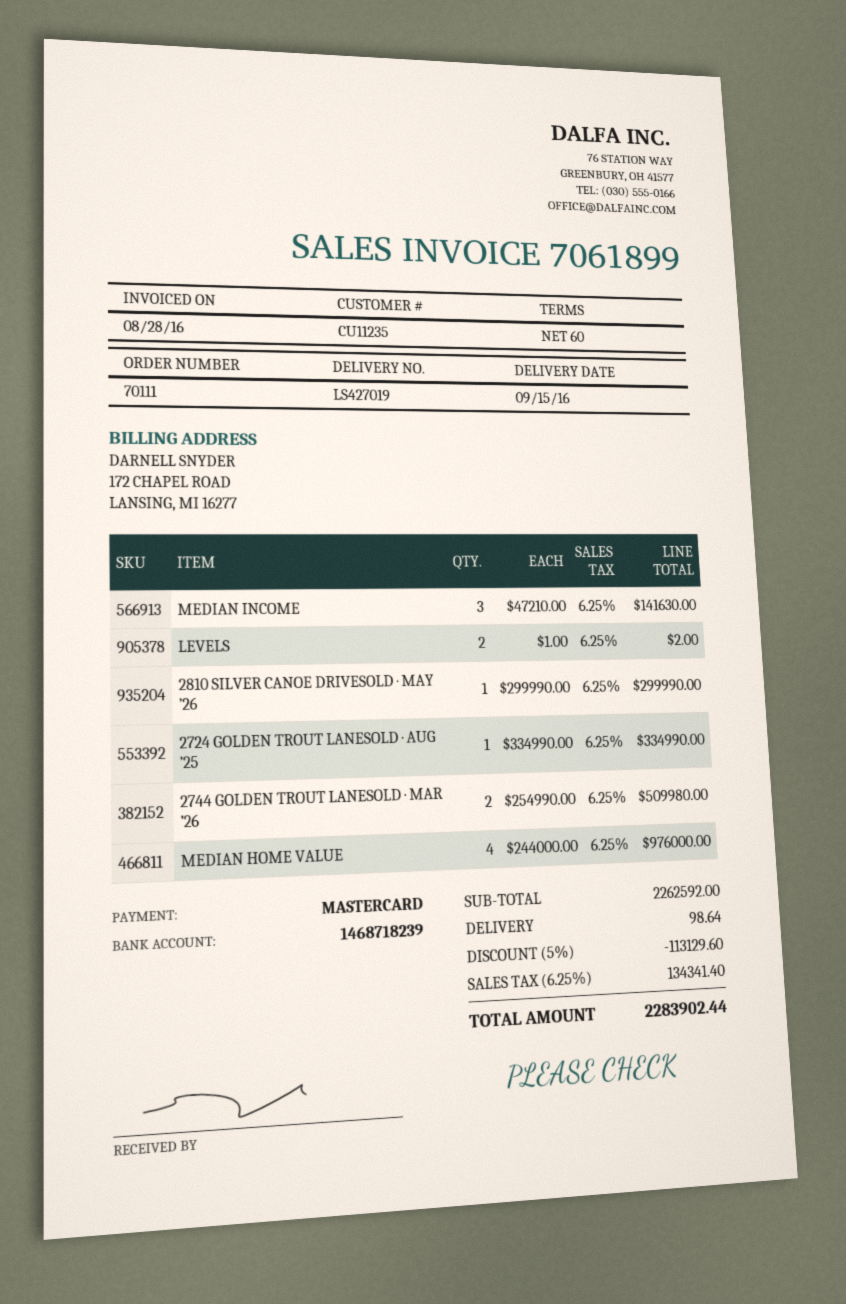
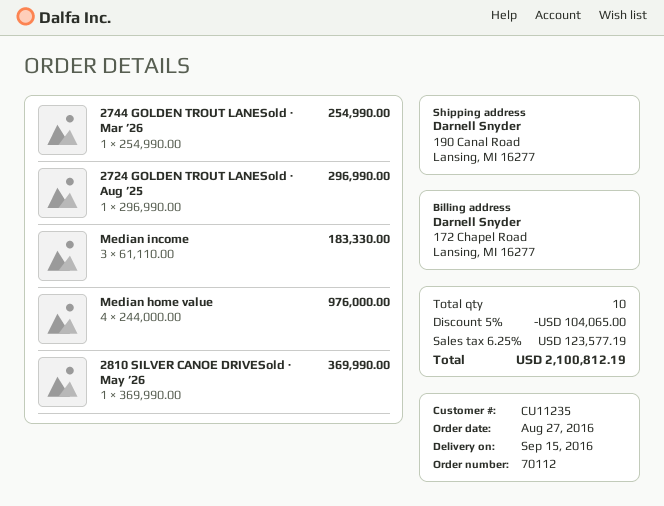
order number: 70111 -> 70112
MEDIAN INCOME: 3 x 47210.00 = 141630.00 -> 3 x 61110.00 = 183330.00
LEVELS: 2 x 1.00 = 2.00 -> none
2810 SILVER CANOE DRIVESOLD · MAY ’26: 1 x 299990.00 = 299990.00 -> 1 x 369990.00 = 369990.00
2724 GOLDEN TROUT LANESOLD · AUG ’25: 1 x 334990.00 = 334990.00 -> 1 x 296990.00 = 296990.00
2744 GOLDEN TROUT LANESOLD · MAR ’26: 2 x 254990.00 = 509980.00 -> 1 x 254990.00 = 254990.00
discount: 5% = 113129.60 -> 5% = 104065.00
shipping: 98.64 -> none
tax: 6.25% = 134341.40 -> 6.25% = 123577.19
total: 2283902.44 -> 2100812.19

